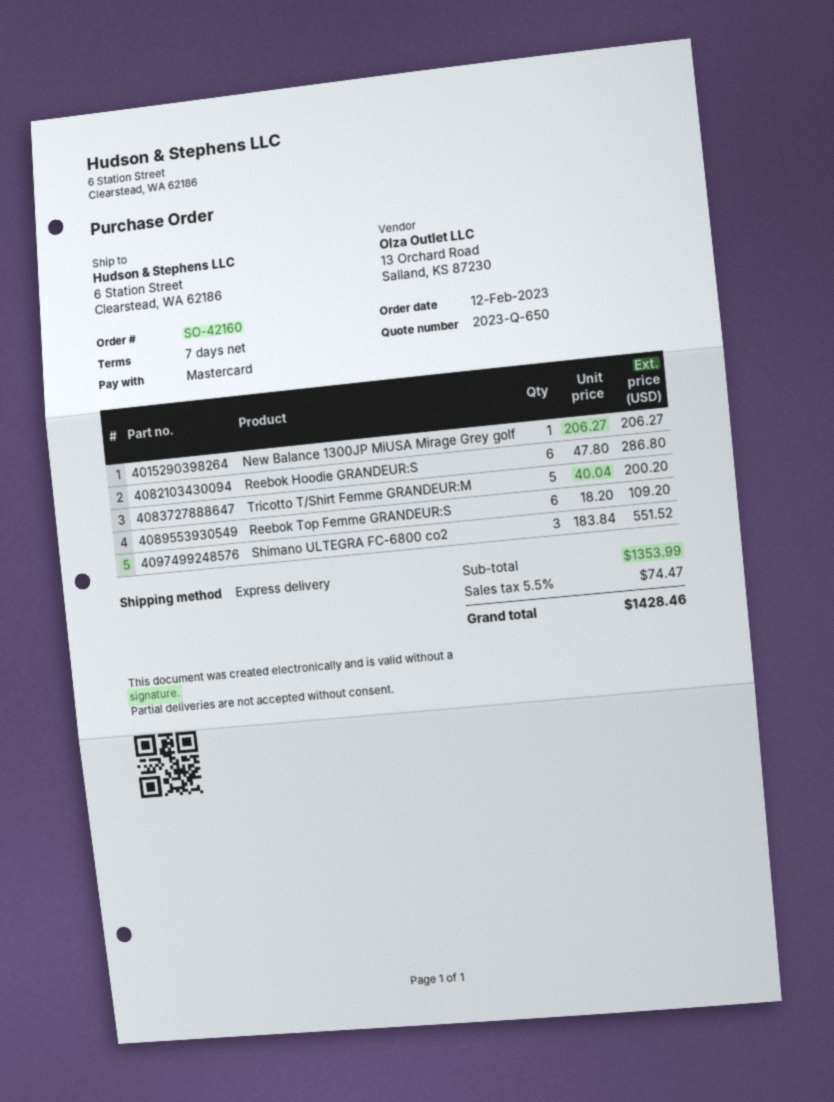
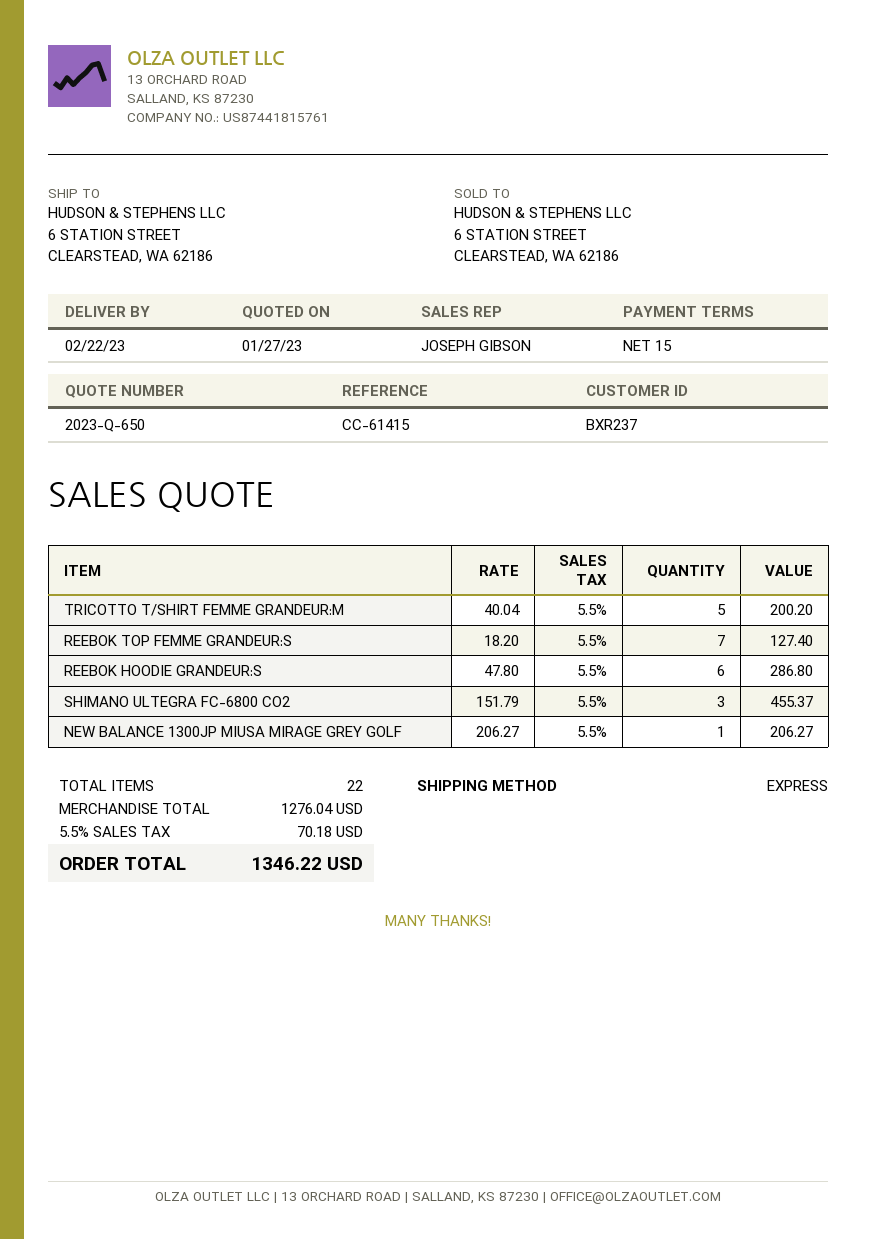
payment terms: 7 days -> 15 days
Reebok Top Femme GRANDEUR:S: 6 x 18.20 = 109.20 -> 7 x 18.20 = 127.40
Shimano ULTEGRA FC-6800 co2: 3 x 183.84 = 551.52 -> 3 x 151.79 = 455.37
subtotal: 1353.99 -> 1276.04
tax: 5.5% = 74.47 -> 5.5% = 70.18
total: 1428.46 -> 1346.22

